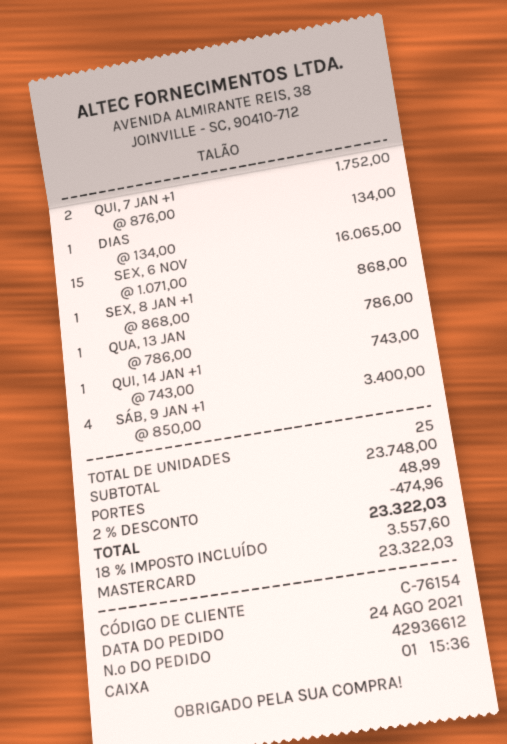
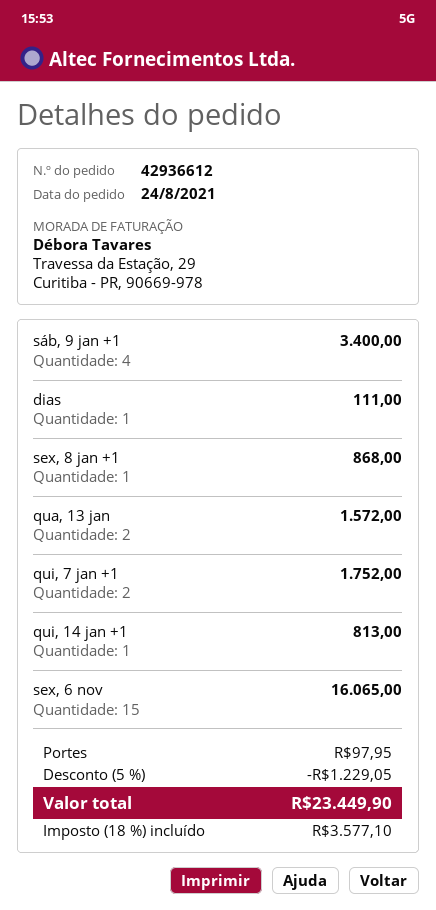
DIAS: 1 for 134.00 -> 1 for 111.00
QUA, 13 JAN: 1 for 786.00 -> 2 for 1572.00
QUI, 14 JAN +1: 1 for 743.00 -> 1 for 813.00
discount: 2% = 474.96 -> 5% = 1229.05
shipping: 48.99 -> 97.95
tax: 18% = 3557.60 -> 18% = 3577.10
total: 23322.03 -> 23449.90

